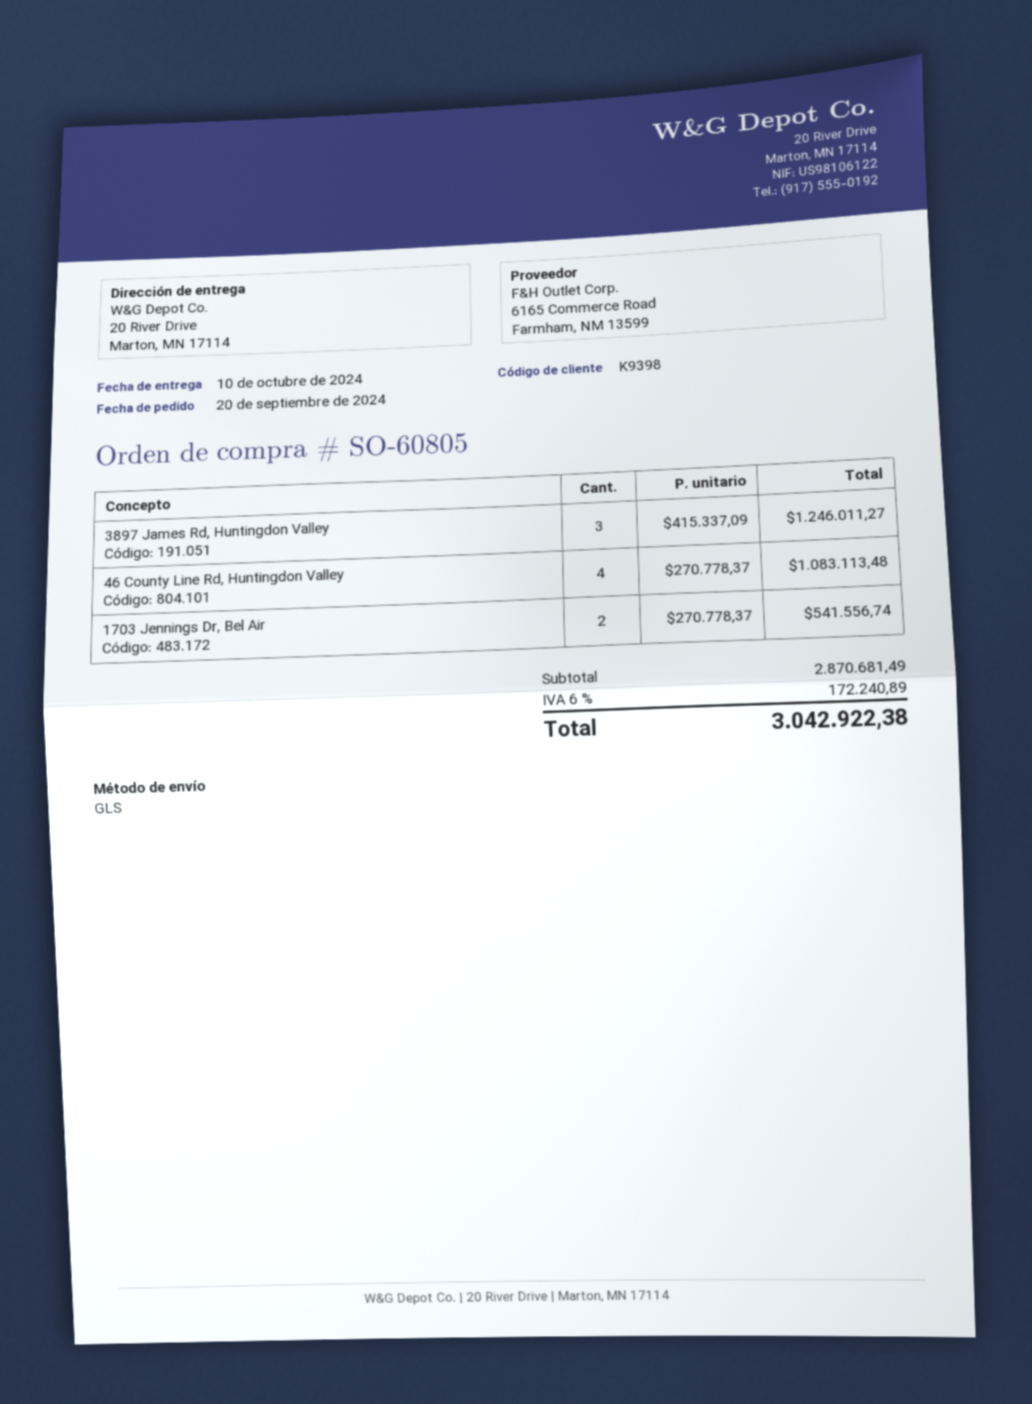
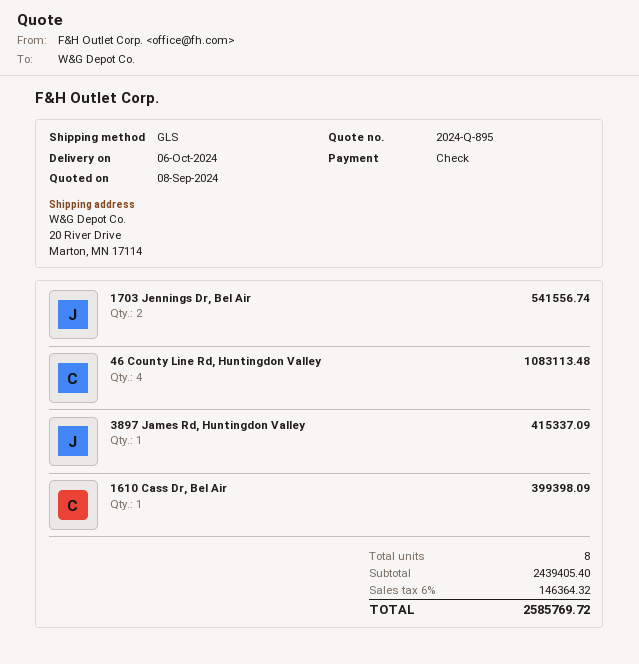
delivery date: 2024-10-10 -> 2024-10-06
3897 James Rd, Huntingdon Valley: 3 for 1246011.27 -> 1 for 415337.09
1610 Cass Dr, Bel Air: none -> 1 for 399398.09
subtotal: 2870681.49 -> 2439405.40
tax: 6% = 172240.89 -> 6% = 146364.32
total: 3042922.38 -> 2585769.72

